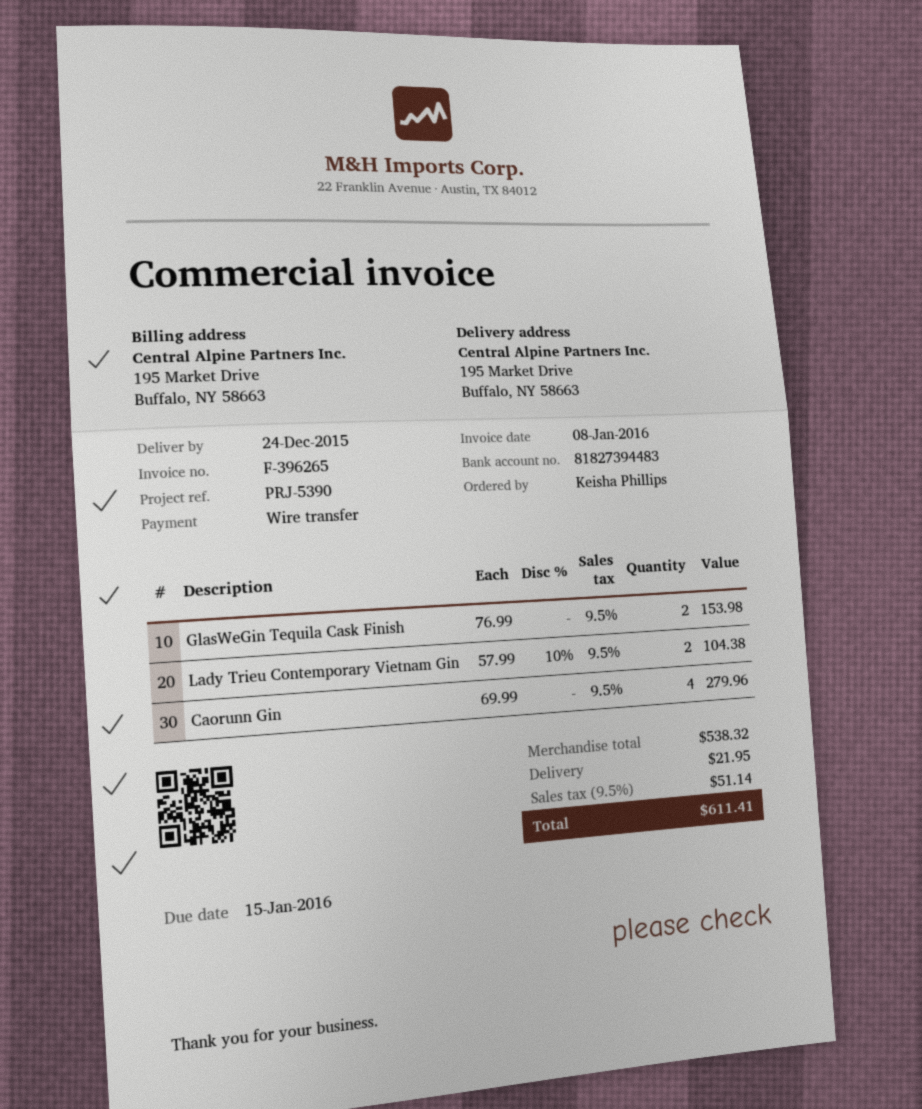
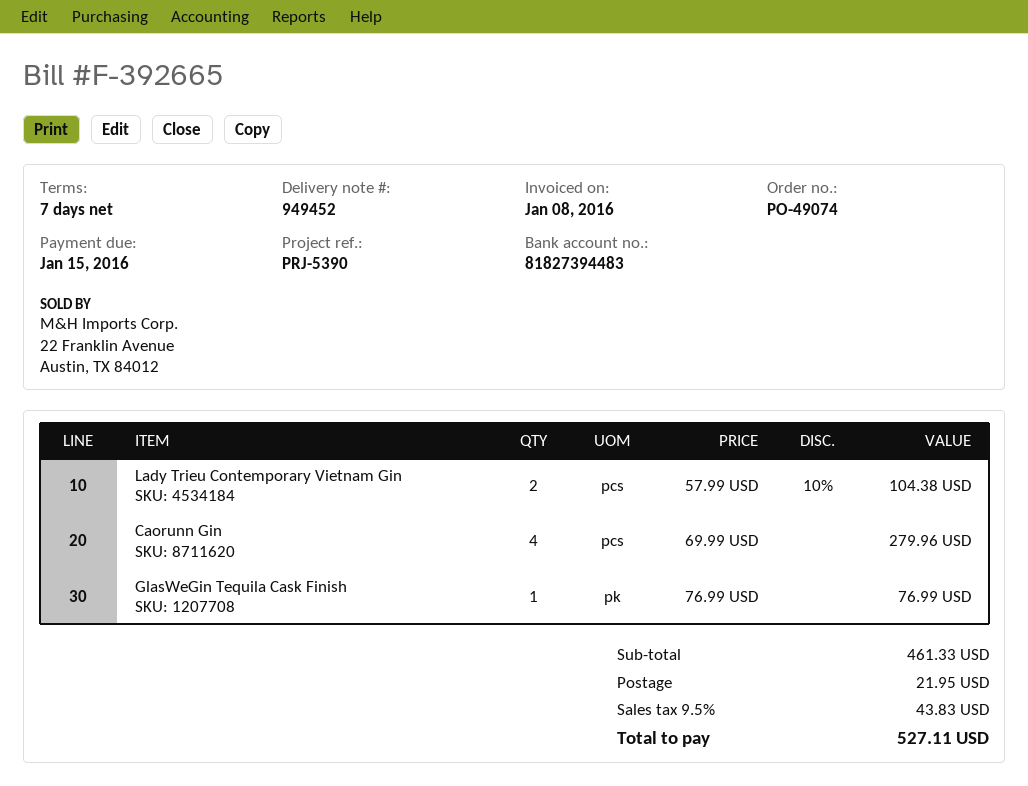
invoice number: F-396265 -> F-392665
GlasWeGin Tequila Cask Finish: 2 x 76.99 = 153.98 -> 1 x 76.99 = 76.99
subtotal: 538.32 -> 461.33
tax: 9.5% = 51.14 -> 9.5% = 43.83
total: 611.41 -> 527.11

